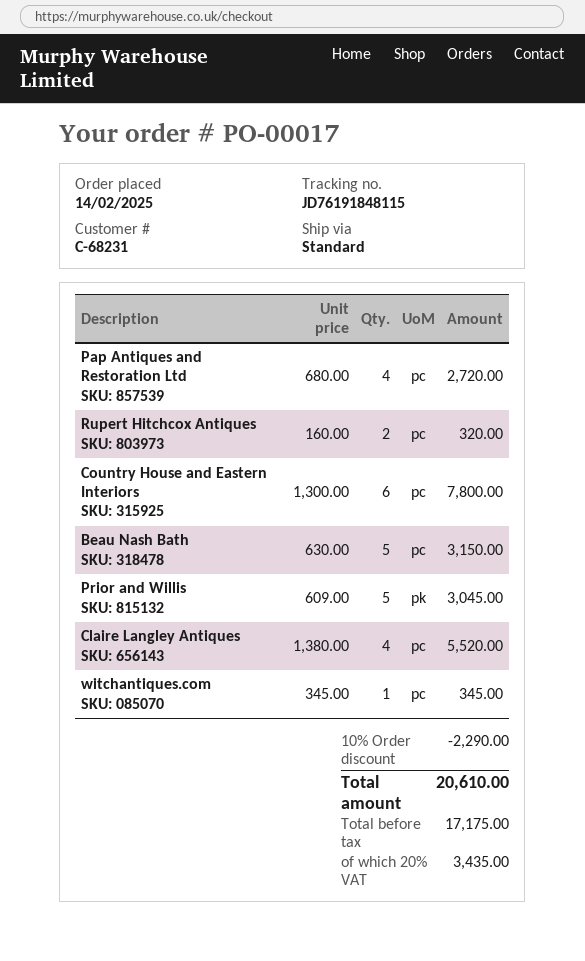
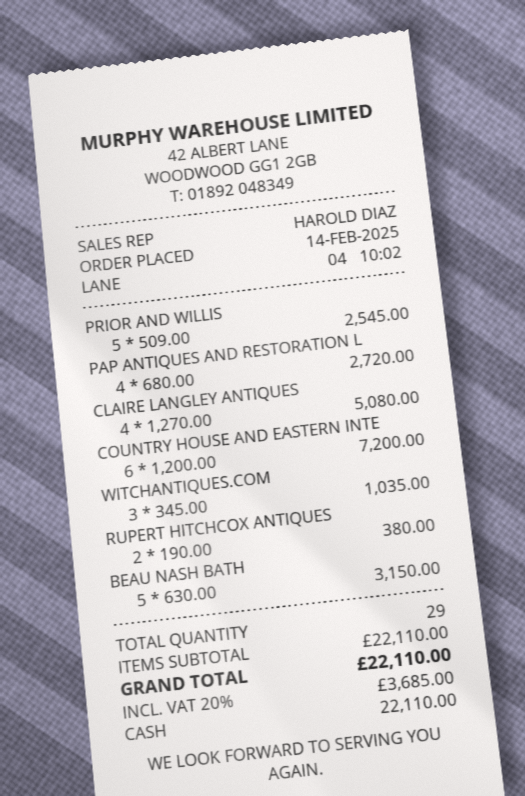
Rupert Hitchcox Antiques: 2 x 160.00 = 320.00 -> 2 x 190.00 = 380.00
Country House and Eastern Interiors: 6 x 1300.00 = 7800.00 -> 6 x 1200.00 = 7200.00
Prior and Willis: 5 x 609.00 = 3045.00 -> 5 x 509.00 = 2545.00
Claire Langley Antiques: 4 x 1380.00 = 5520.00 -> 4 x 1270.00 = 5080.00
witchantiques.com: 1 x 345.00 = 345.00 -> 3 x 345.00 = 1035.00
discount: 10% = 2290.00 -> none
tax: 20% = 3435.00 -> 20% = 3685.00
total: 20610.00 -> 22110.00

